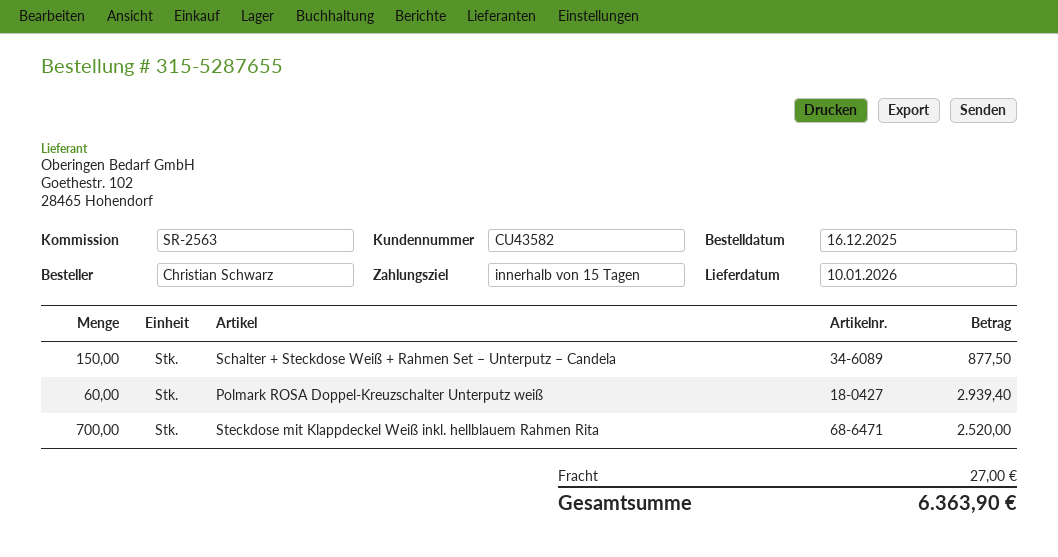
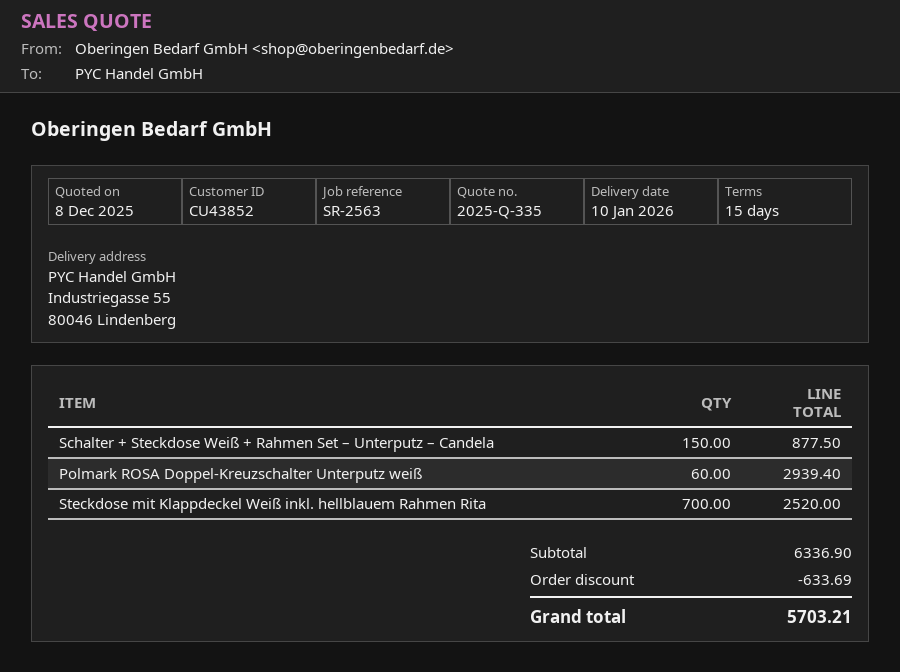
customer number: CU43582 -> CU43852
discount: none -> 633.69
shipping: 27.00 -> none
total: 6363.90 -> 5703.21

